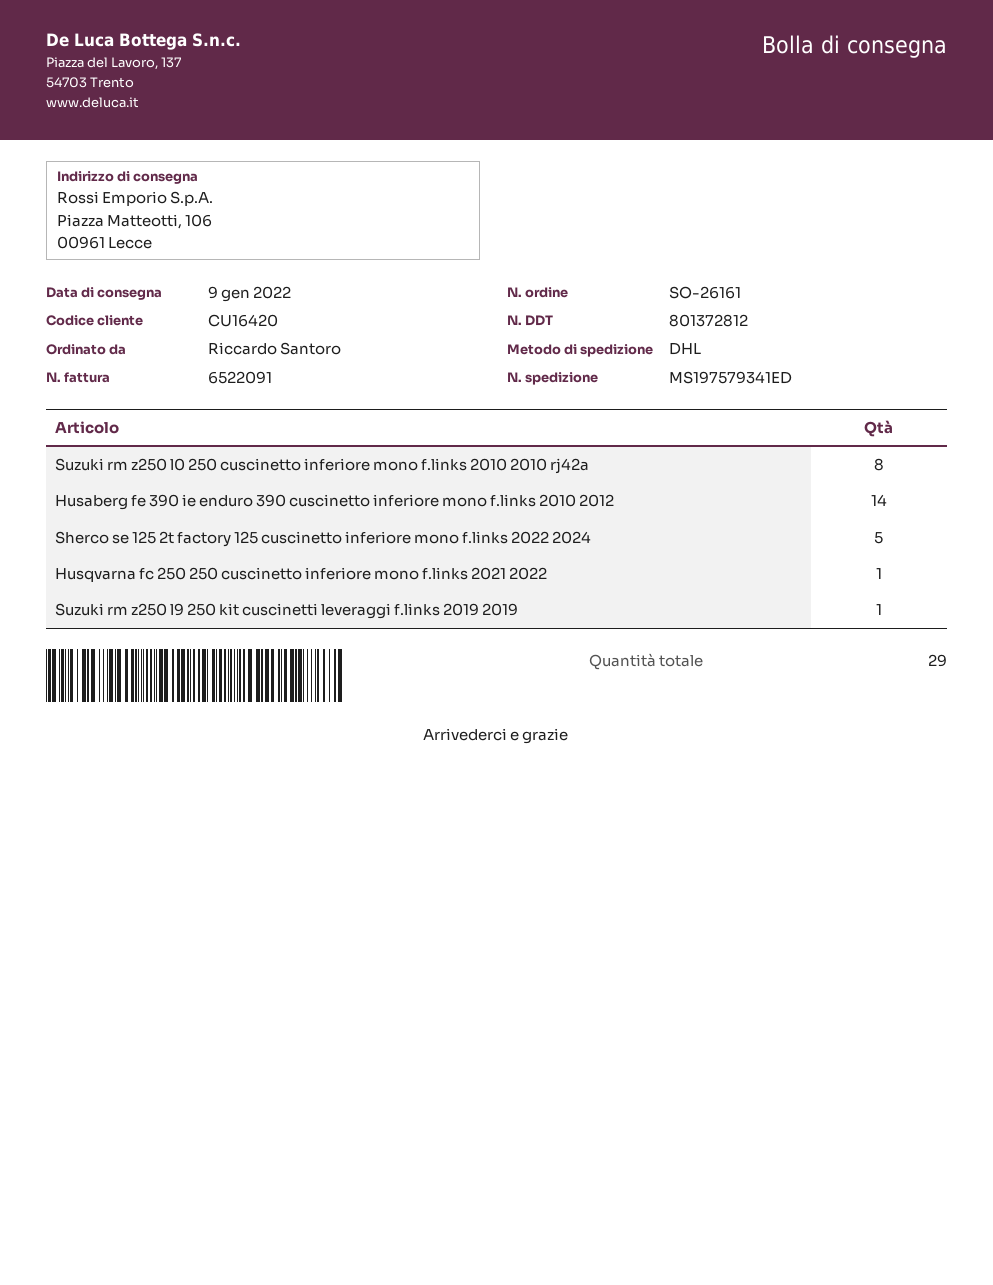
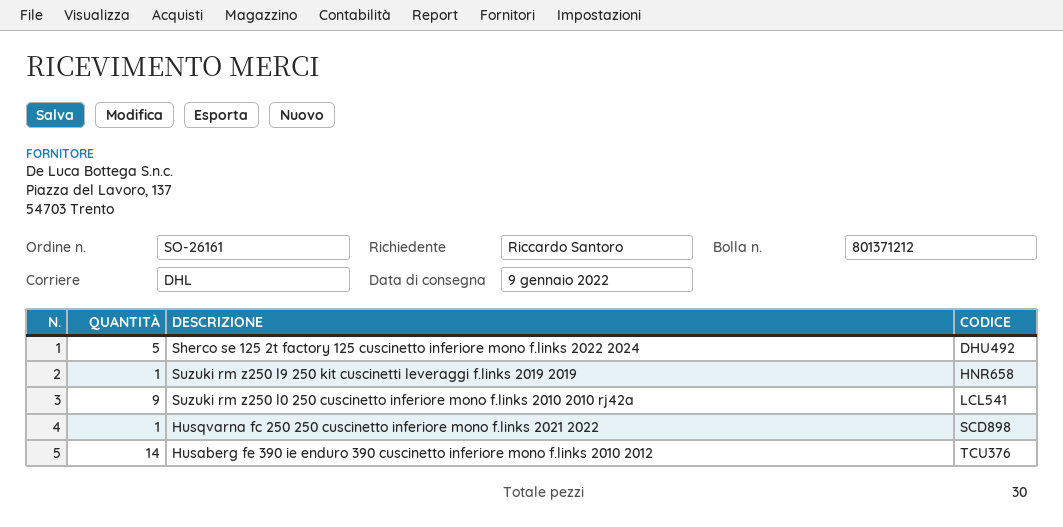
delivery note number: 801372812 -> 801371212
Suzuki rm z250 l0 250 cuscinetto inferiore mono f.links 2010 2010 rj42a: 8 -> 9
total quantity: 29 -> 30

